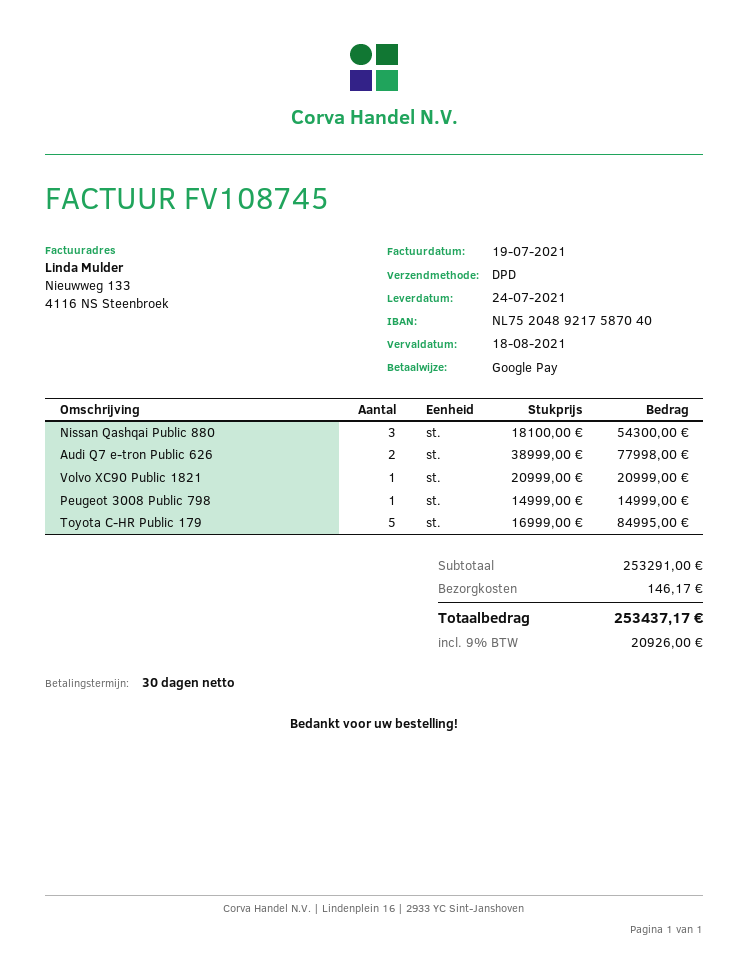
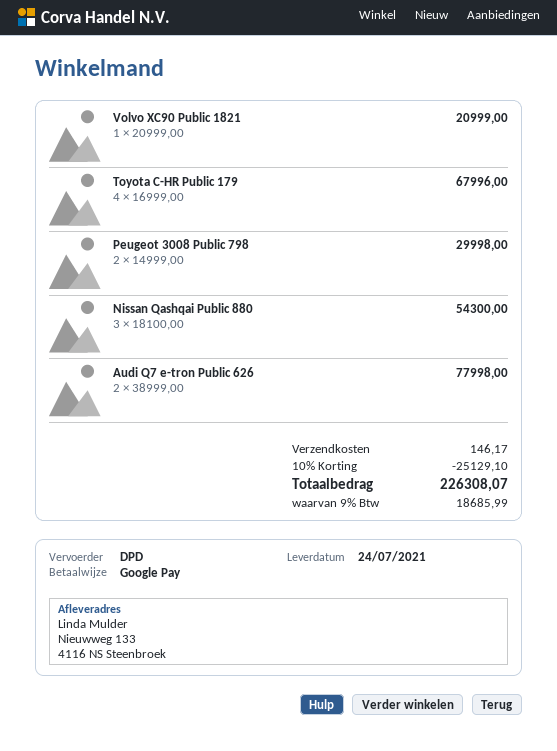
Peugeot 3008 Public 798: 1 x 14999.00 = 14999.00 -> 2 x 14999.00 = 29998.00
Toyota C-HR Public 179: 5 x 16999.00 = 84995.00 -> 4 x 16999.00 = 67996.00
discount: none -> 10% = 25129.10
tax: 9% = 20926.00 -> 9% = 18685.99
total: 253437.17 -> 226308.07

